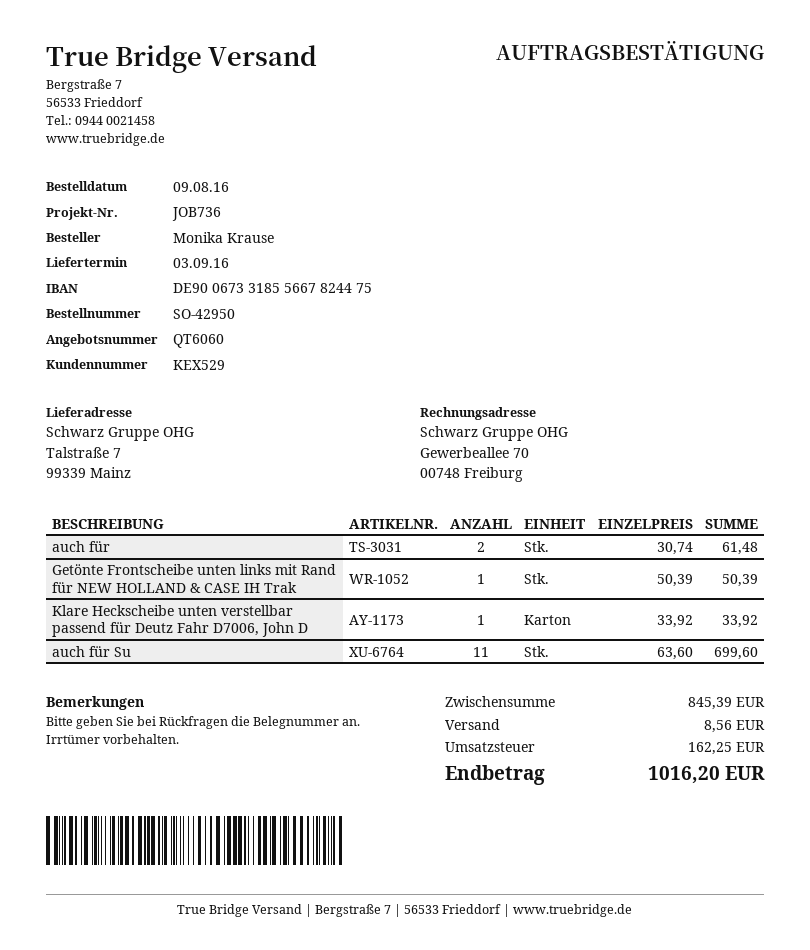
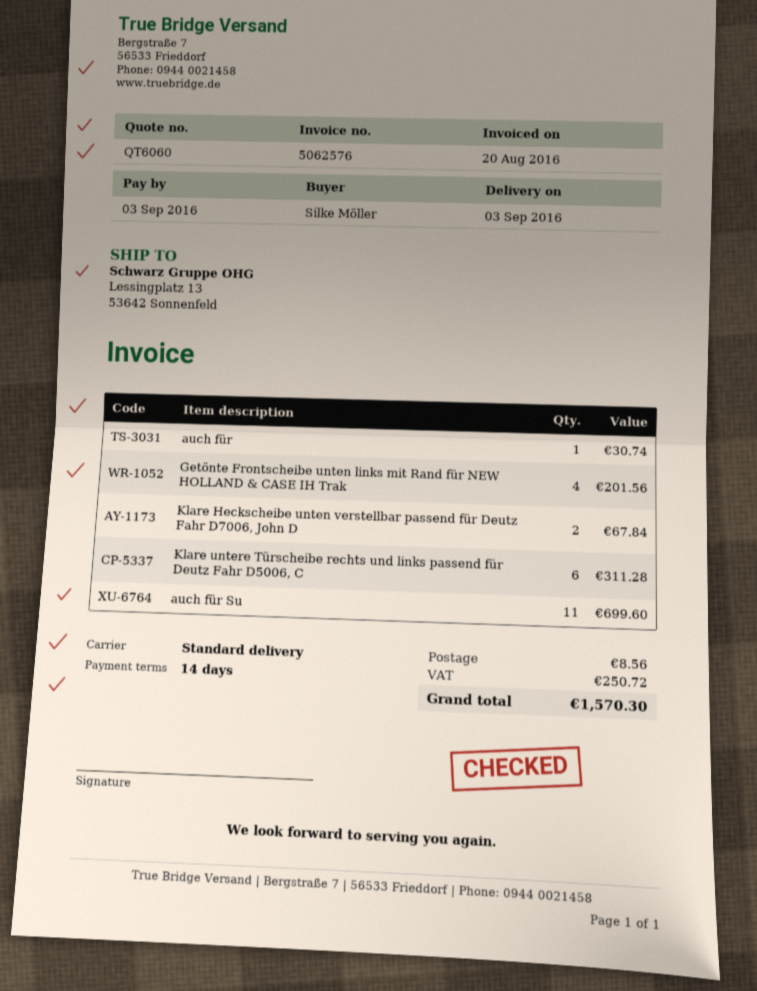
ordered by: Monika Krause -> Silke Möller
ship to: Talstraße 7, 99339 Mainz -> Lessingplatz 13, 53642 Sonnenfeld
auch für: 2 for 61.48 -> 1 for 30.74
Getönte Frontscheibe unten links mit Rand für NEW HOLLAND & CASE IH Trak: 1 for 50.39 -> 4 for 201.56
Klare Heckscheibe unten verstellbar passend für Deutz Fahr D7006, John D: 1 for 33.92 -> 2 for 67.84
Klare untere Türscheibe rechts und links passend für Deutz Fahr D5006, C: none -> 6 for 311.28
tax: 162.25 -> 250.72
total: 1016.20 -> 1570.30

